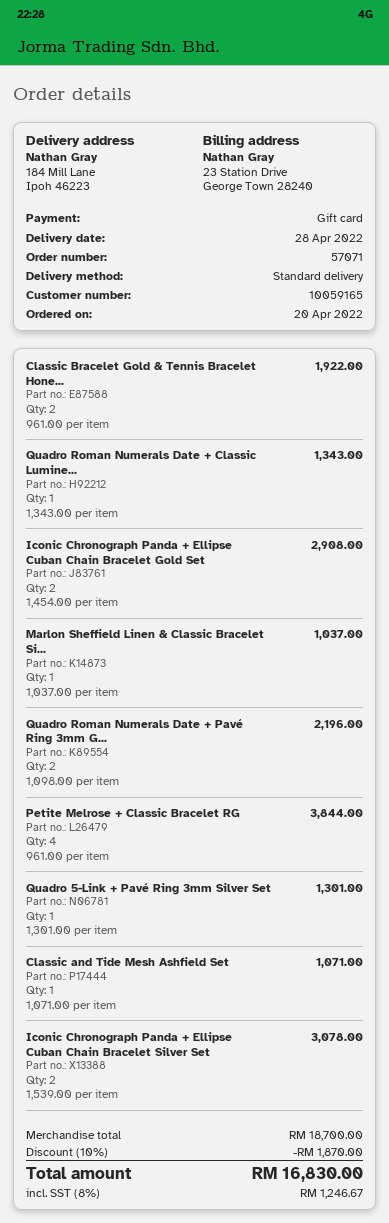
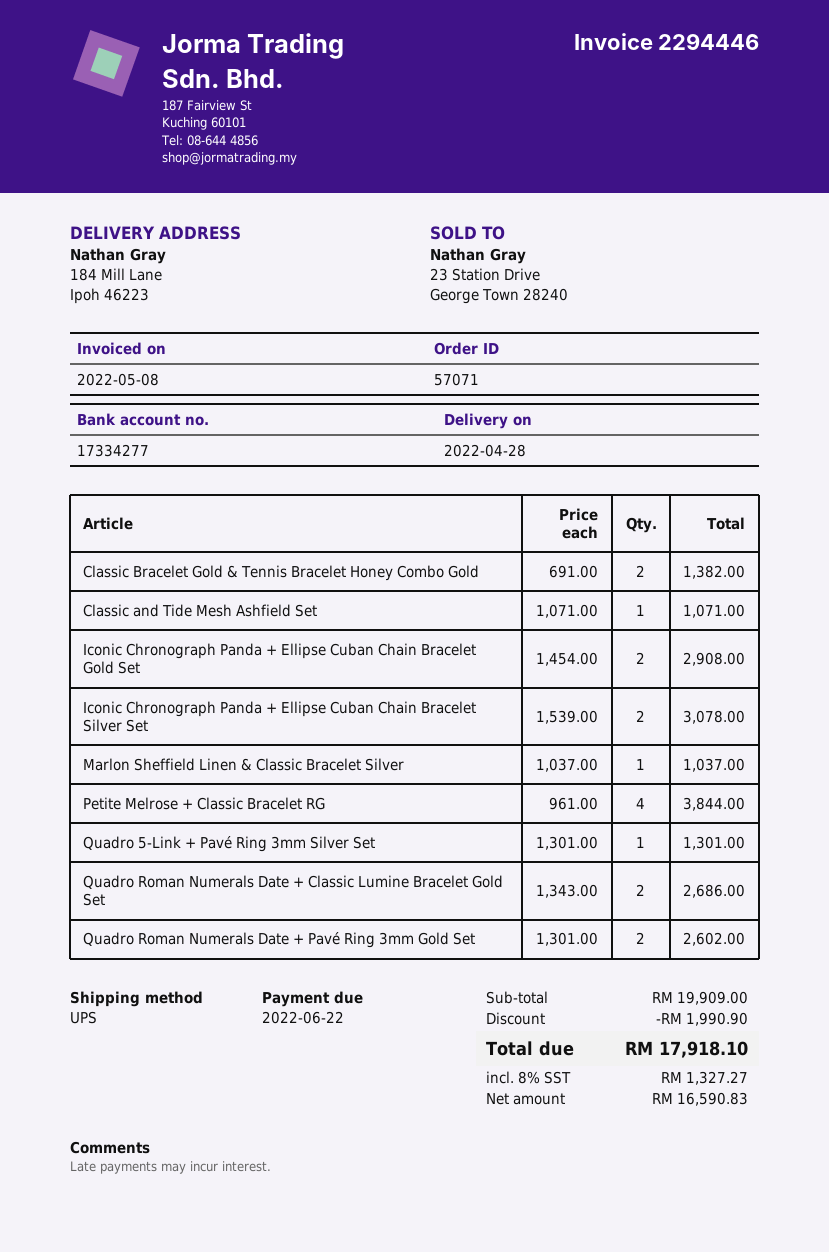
shipping method: standard -> UPS
Classic Bracelet Gold & Tennis Bracelet Hone...: 2 x 961.00 = 1922.00 -> 2 x 691.00 = 1382.00
Quadro Roman Numerals Date + Classic Lumine...: 1 x 1343.00 = 1343.00 -> 2 x 1343.00 = 2686.00
Quadro Roman Numerals Date + Pavé Ring 3mm G...: 2 x 1098.00 = 2196.00 -> 2 x 1301.00 = 2602.00
subtotal: 18700.00 -> 19909.00
discount: 1870.00 -> 1990.90
tax: 8% = 1246.67 -> 8% = 1327.27
total: 16830.00 -> 17918.10

